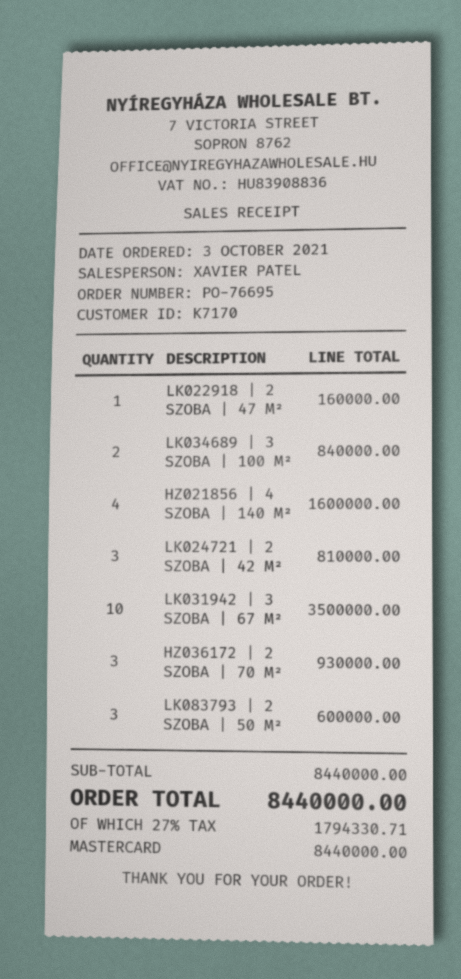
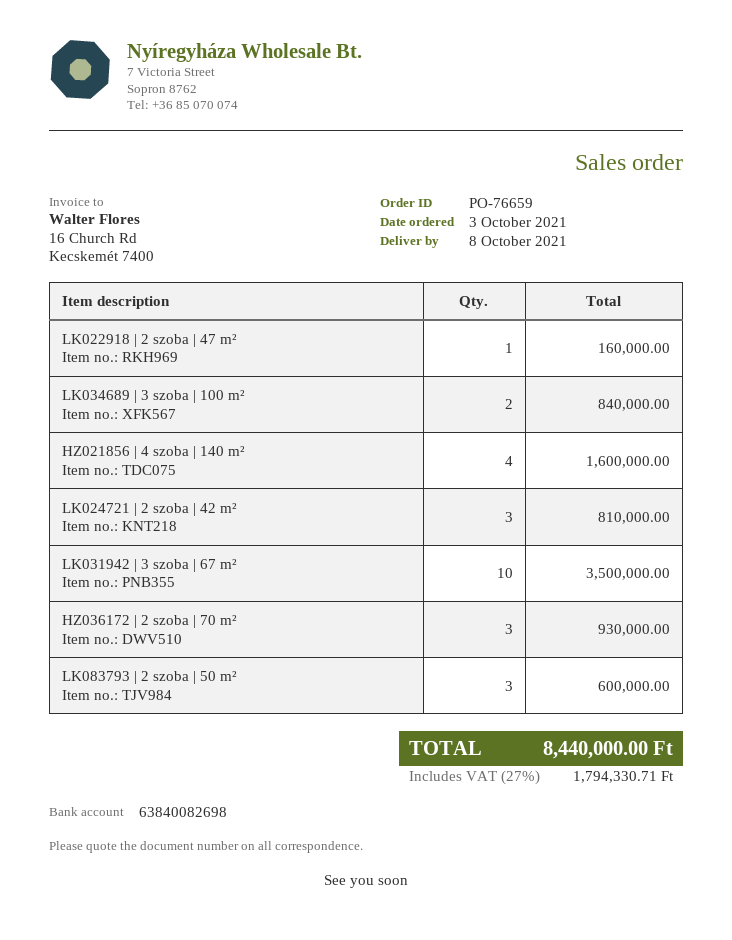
order number: PO-76695 -> PO-76659

